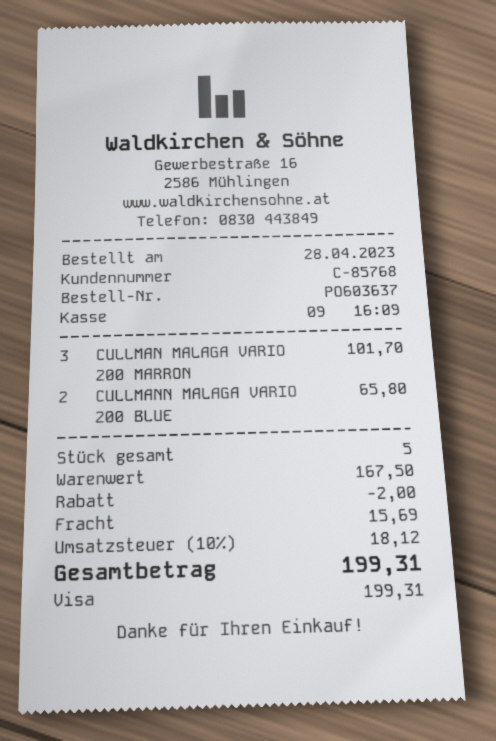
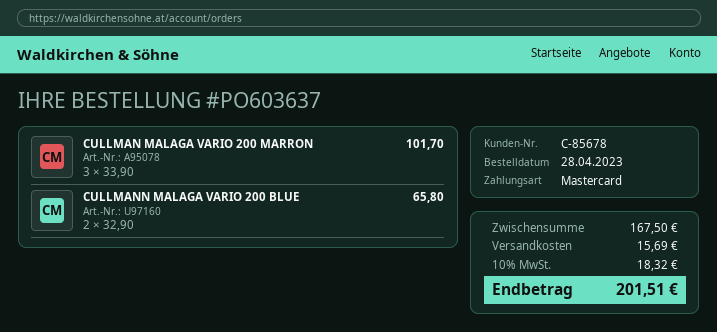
customer number: C-85768 -> C-85678
payment method: Visa -> Mastercard
discount: 2.00 -> none
tax: 10% = 18.12 -> 10% = 18.32
total: 199.31 -> 201.51

